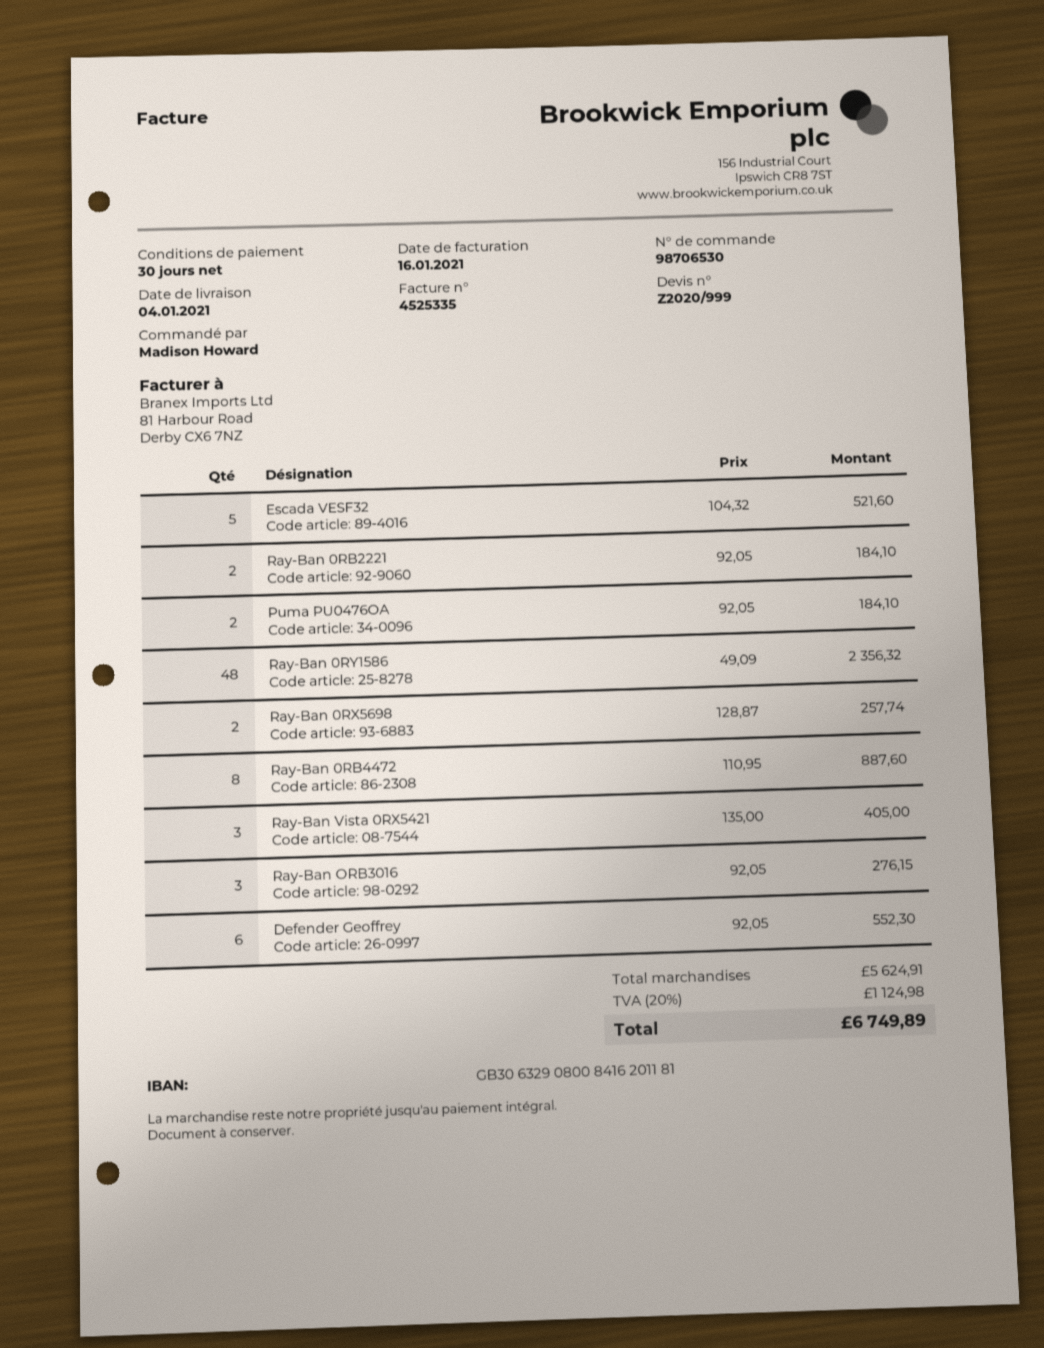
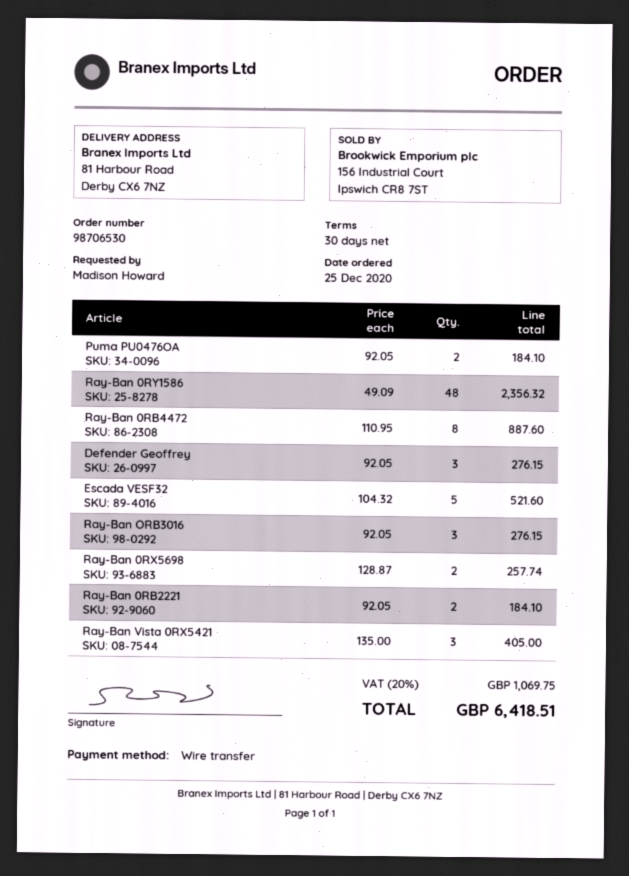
Defender Geoffrey: 6 x 92.05 = 552.30 -> 3 x 92.05 = 276.15
tax: 20% = 1124.98 -> 20% = 1069.75
total: 6749.89 -> 6418.51

